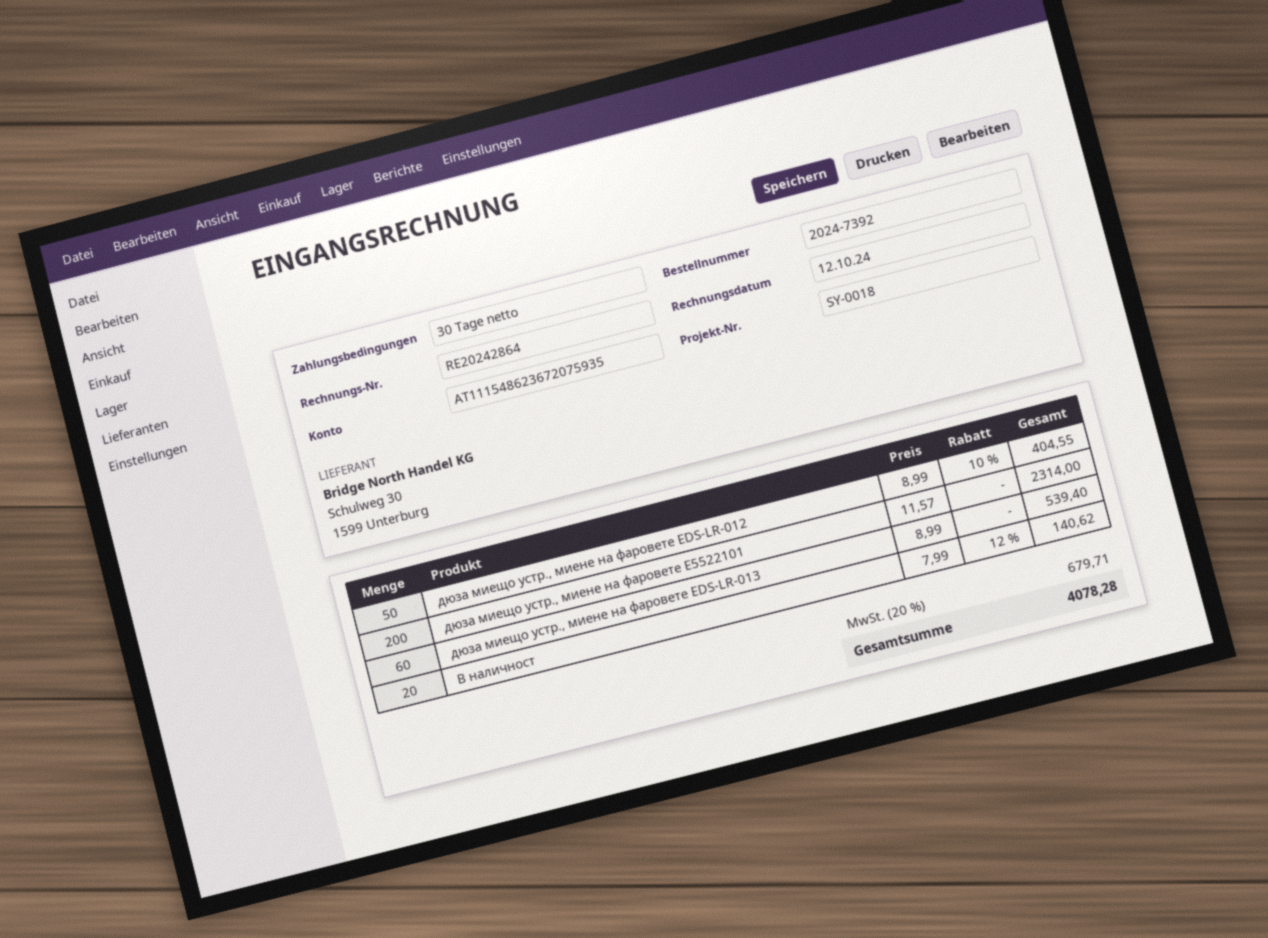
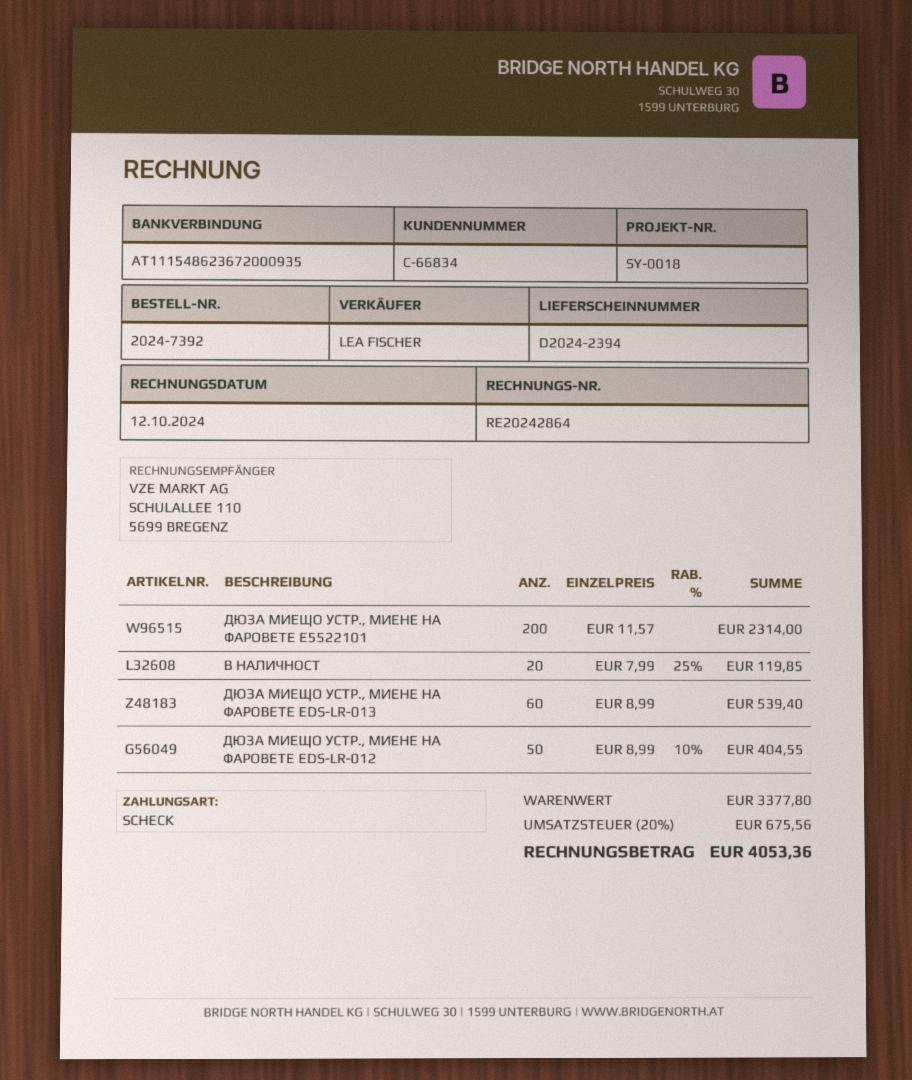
bank account: AT111548623672075935 -> AT111548623672000935
В наличност: 20 x 7.99 - 12% = 140.62 -> 20 x 7.99 - 25% = 119.85
tax: 20% = 679.71 -> 20% = 675.56
total: 4078.28 -> 4053.36

